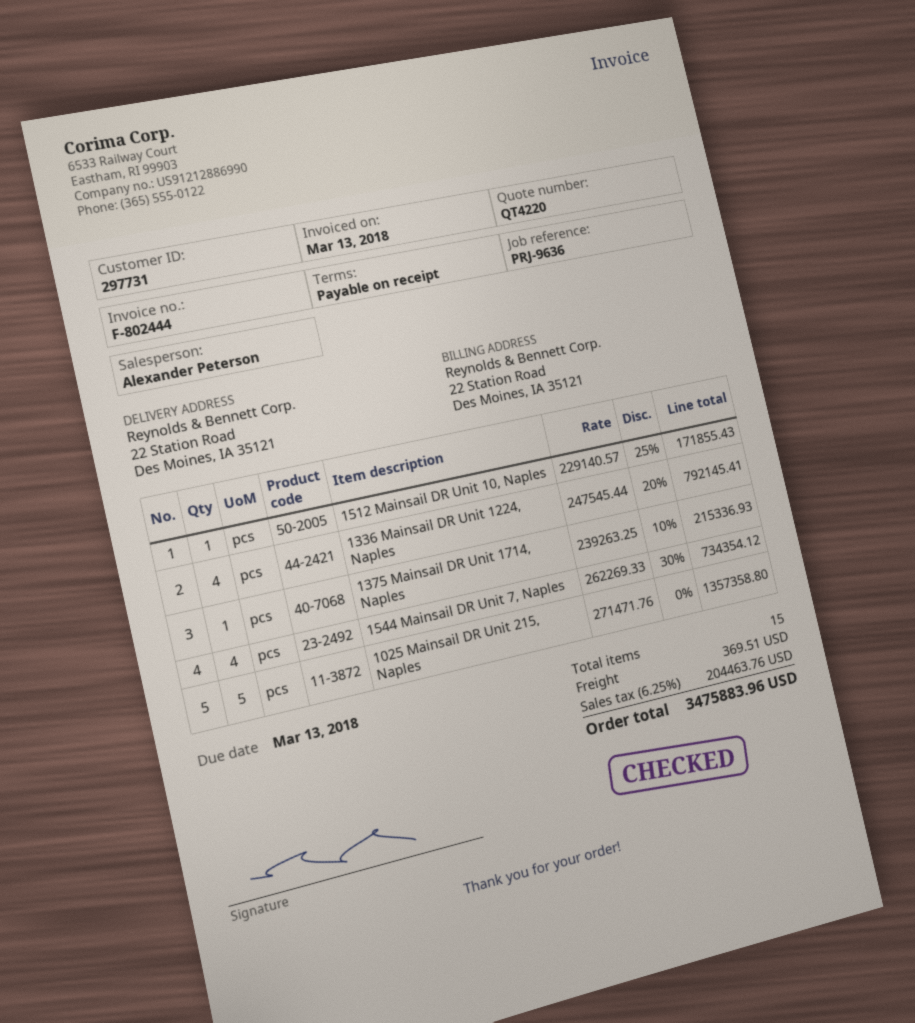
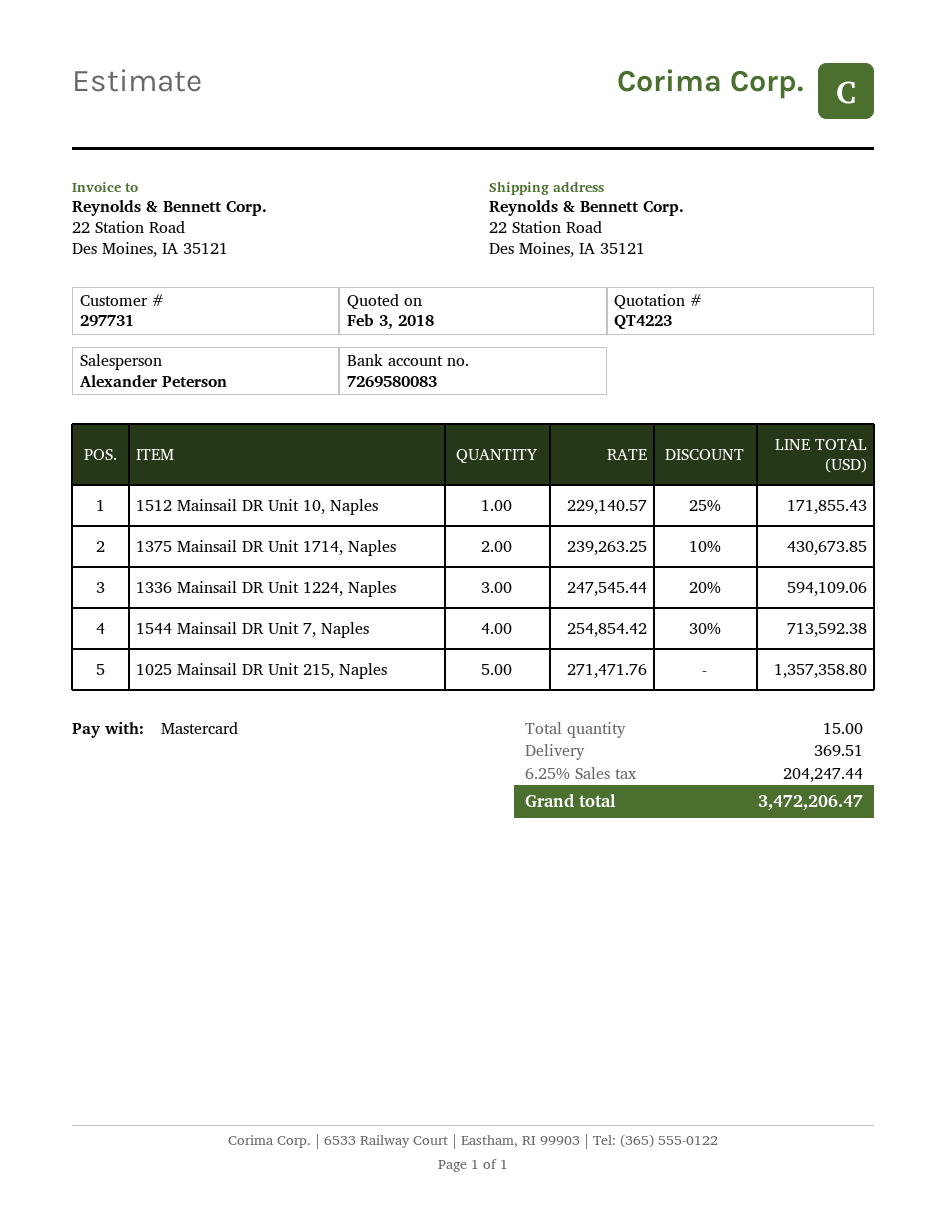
quote number: QT4220 -> QT4223
1336 Mainsail DR Unit 1224, Naples: 4 x 247545.44 - 20% = 792145.41 -> 3 x 247545.44 - 20% = 594109.06
1375 Mainsail DR Unit 1714, Naples: 1 x 239263.25 - 10% = 215336.93 -> 2 x 239263.25 - 10% = 430673.85
1544 Mainsail DR Unit 7, Naples: 4 x 262269.33 - 30% = 734354.12 -> 4 x 254854.42 - 30% = 713592.38
tax: 6.25% = 204463.76 -> 6.25% = 204247.44
total: 3475883.96 -> 3472206.47

